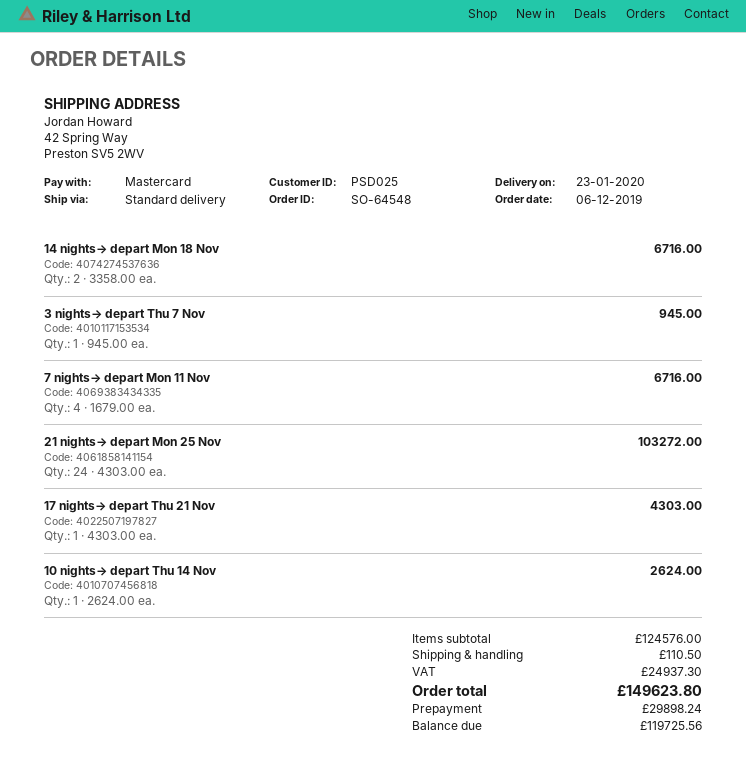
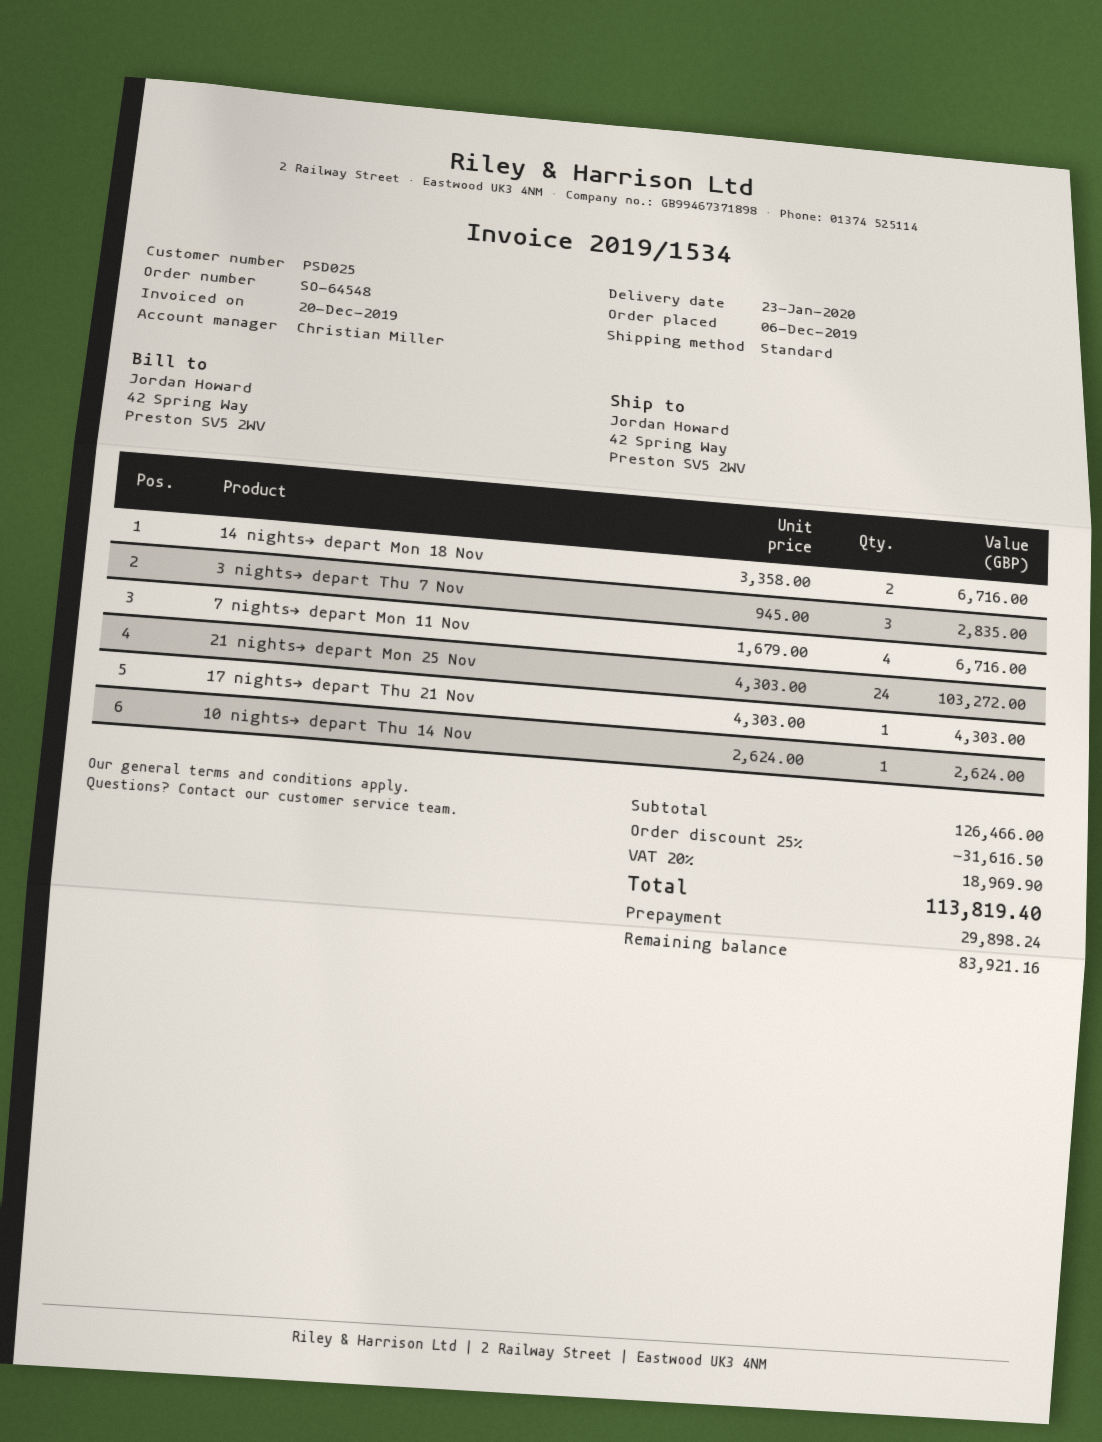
3 nights→ depart Thu 7 Nov: 1 x 945.00 = 945.00 -> 3 x 945.00 = 2835.00
subtotal: 124576.00 -> 126466.00
discount: none -> 25% = 31616.50
shipping: 110.50 -> none
tax: 24937.30 -> 18969.90
total: 149623.80 -> 113819.40
balance: 119725.56 -> 83921.16

